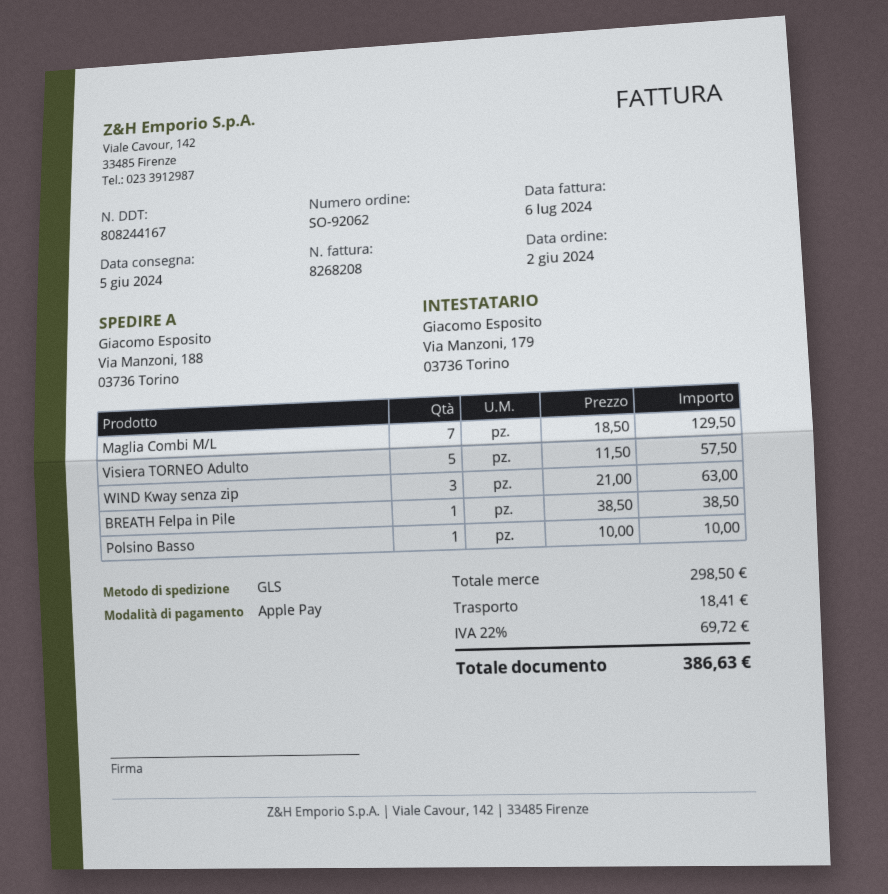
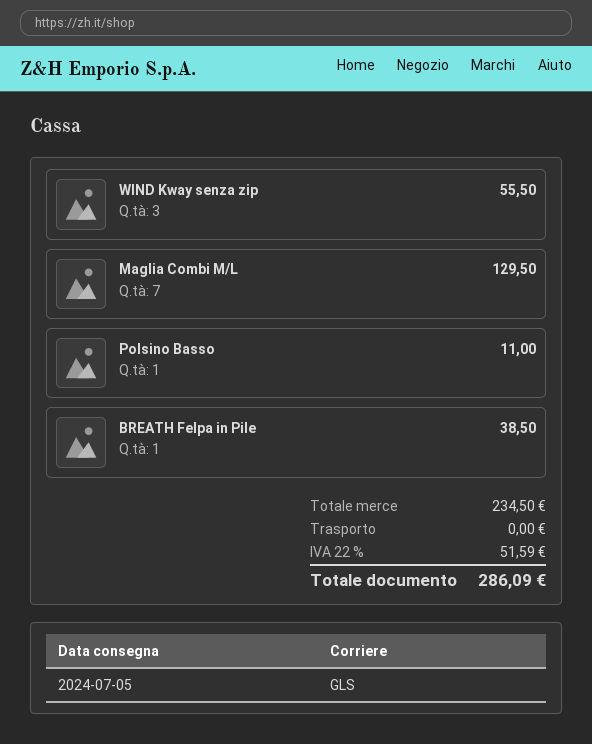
delivery date: 2024-06-05 -> 2024-07-05
Visiera TORNEO Adulto: 5 for 57.50 -> none
WIND Kway senza zip: 3 for 63.00 -> 3 for 55.50
Polsino Basso: 1 for 10.00 -> 1 for 11.00
subtotal: 298.50 -> 234.50
shipping: 18.41 -> 0.00
tax: 22% = 69.72 -> 22% = 51.59
total: 386.63 -> 286.09

